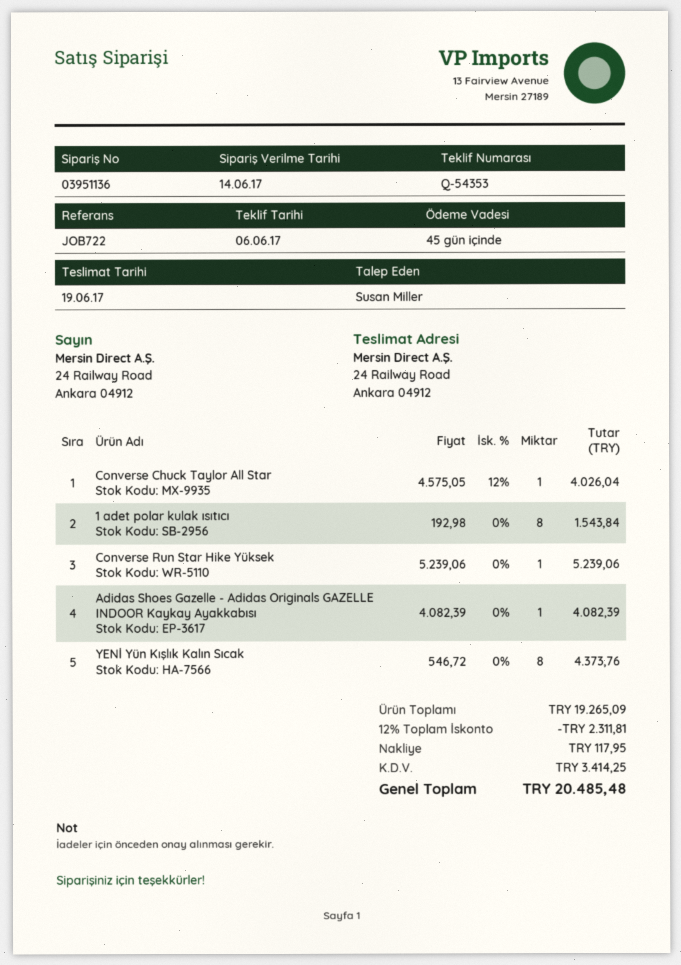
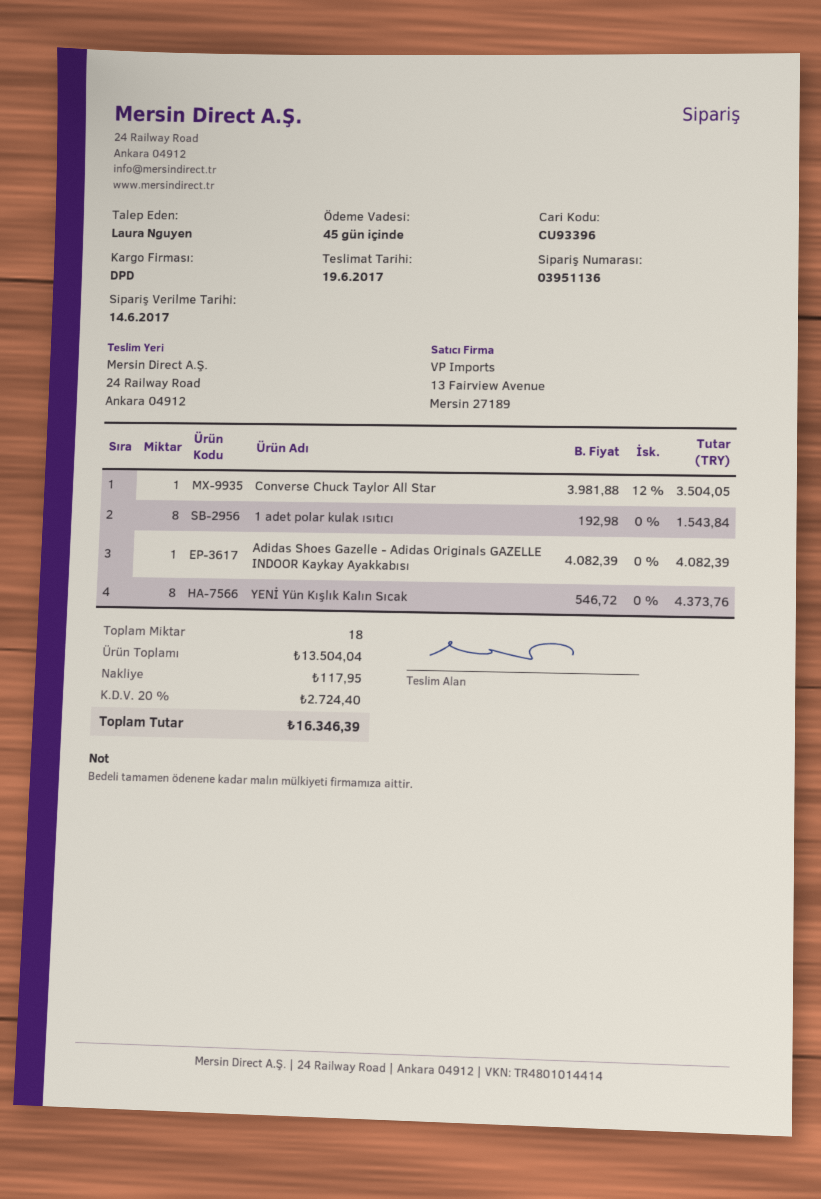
ordered by: Susan Miller -> Laura Nguyen
Converse Chuck Taylor All Star: 1 x 4575.05 - 12% = 4026.04 -> 1 x 3981.88 - 12% = 3504.05
Converse Run Star Hike Yüksek: 1 x 5239.06 = 5239.06 -> none
subtotal: 19265.09 -> 13504.04
discount: 12% = 2311.81 -> none
tax: 3414.25 -> 2724.40
total: 20485.48 -> 16346.39

